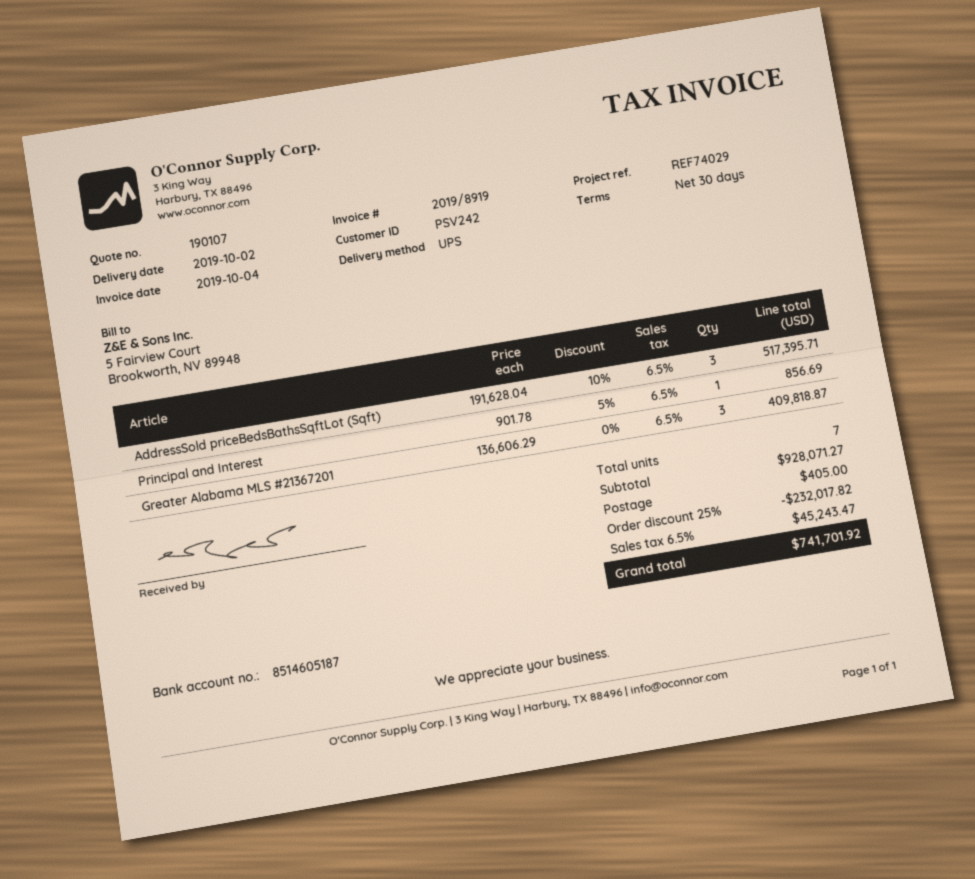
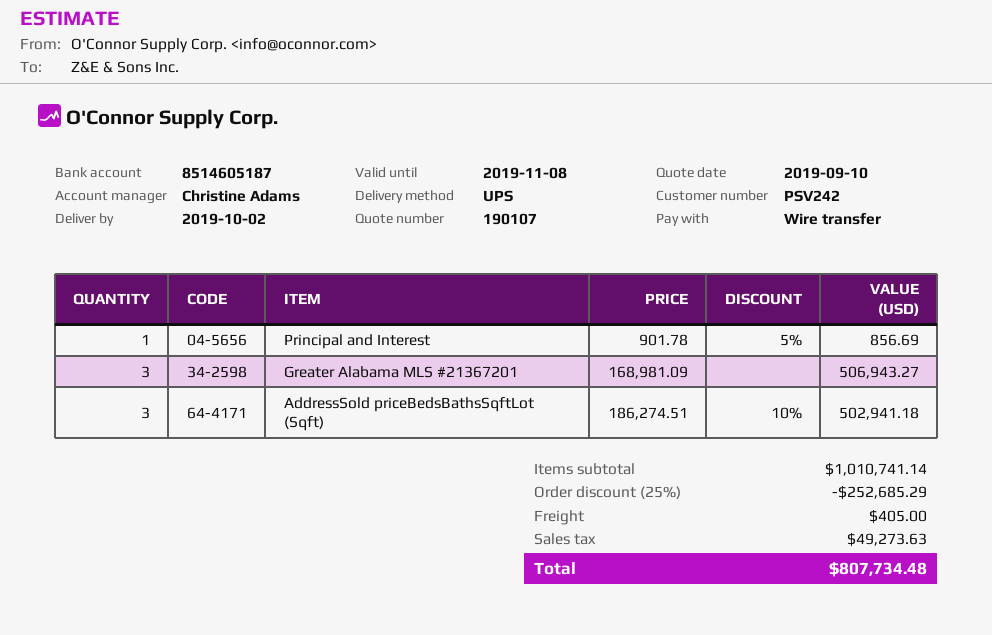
AddressSold priceBedsBathsSqftLot (Sqft): 3 x 191628.04 - 10% = 517395.71 -> 3 x 186274.51 - 10% = 502941.18
Greater Alabama MLS #21367201: 3 x 136606.29 = 409818.87 -> 3 x 168981.09 = 506943.27
subtotal: 928071.27 -> 1010741.14
discount: 25% = 232017.82 -> 25% = 252685.29
tax: 45243.47 -> 49273.63
total: 741701.92 -> 807734.48

